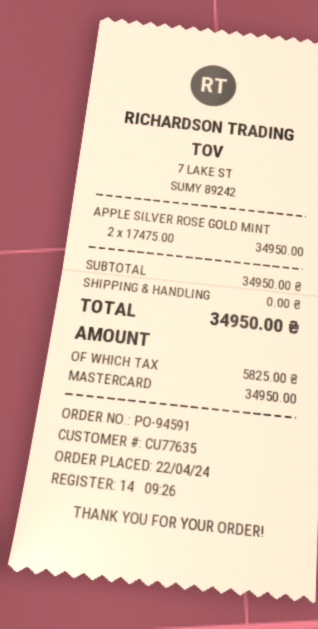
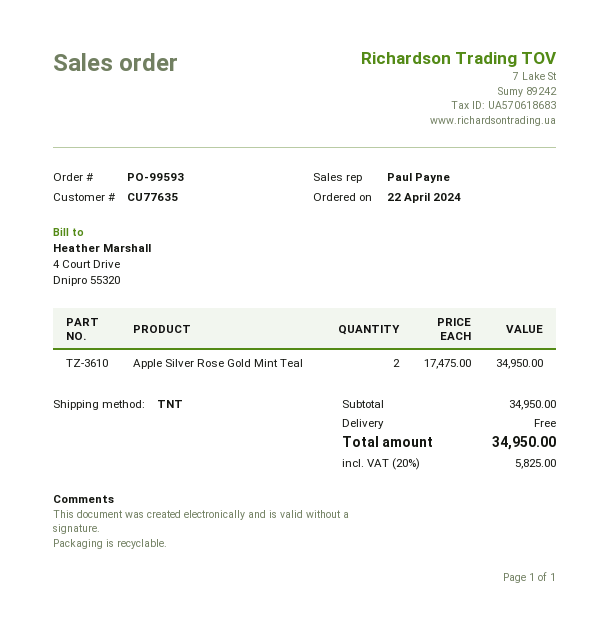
order number: PO-94591 -> PO-99593

